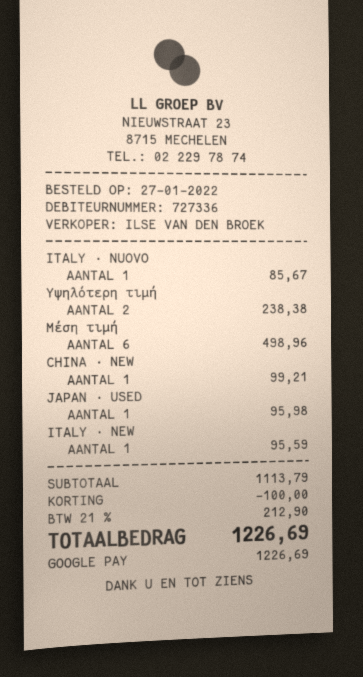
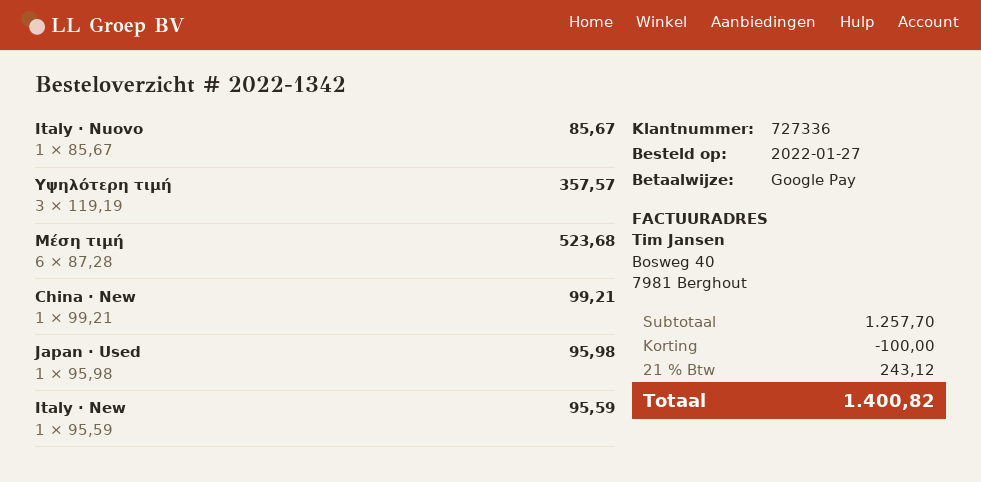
Υψηλότερη τιμή: 2 for 238.38 -> 3 for 357.57
Μέση τιμή: 6 for 498.96 -> 6 for 523.68
subtotal: 1113.79 -> 1257.70
tax: 21% = 212.90 -> 21% = 243.12
total: 1226.69 -> 1400.82

